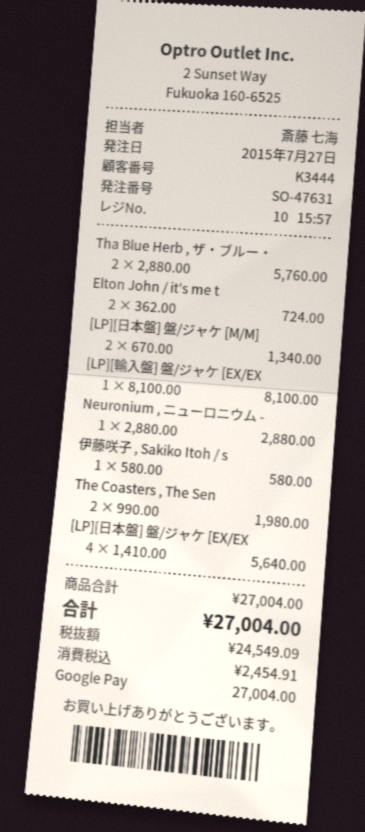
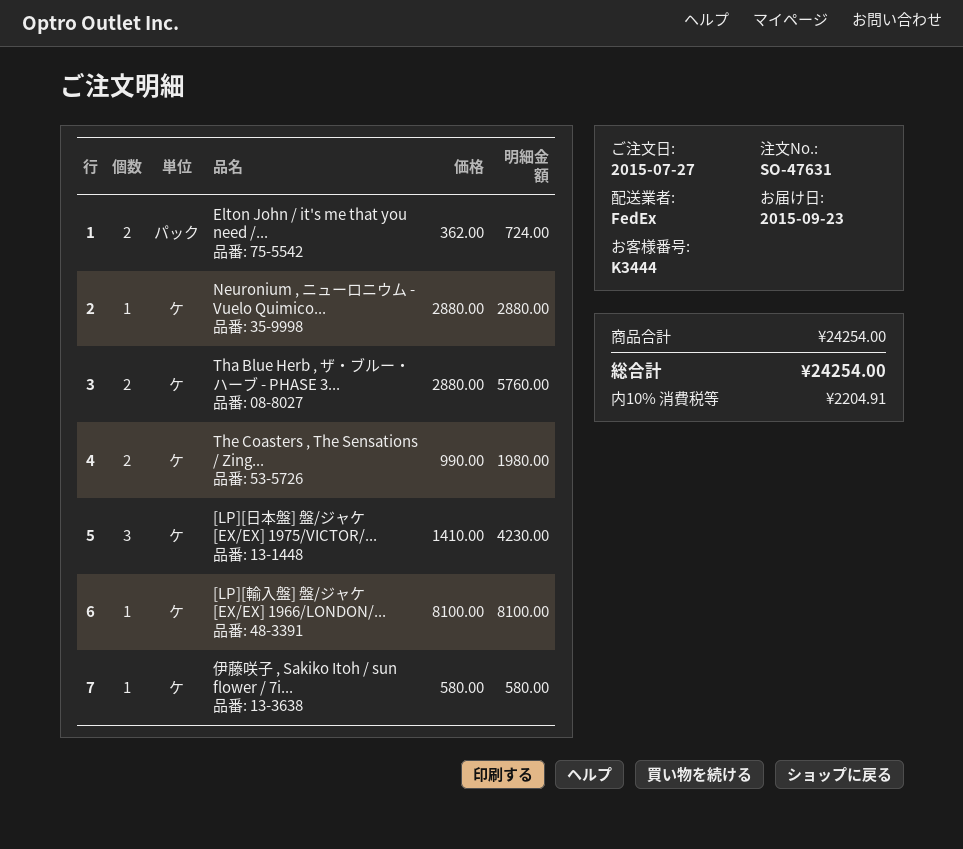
[LP][日本盤] 盤/ジャケ [M/M]: 2 x 670.00 = 1340.00 -> none
[LP][日本盤] 盤/ジャケ [EX/EX: 4 x 1410.00 = 5640.00 -> 3 x 1410.00 = 4230.00
subtotal: 27004.00 -> 24254.00
tax: 2454.91 -> 2204.91
total: 27004.00 -> 24254.00

